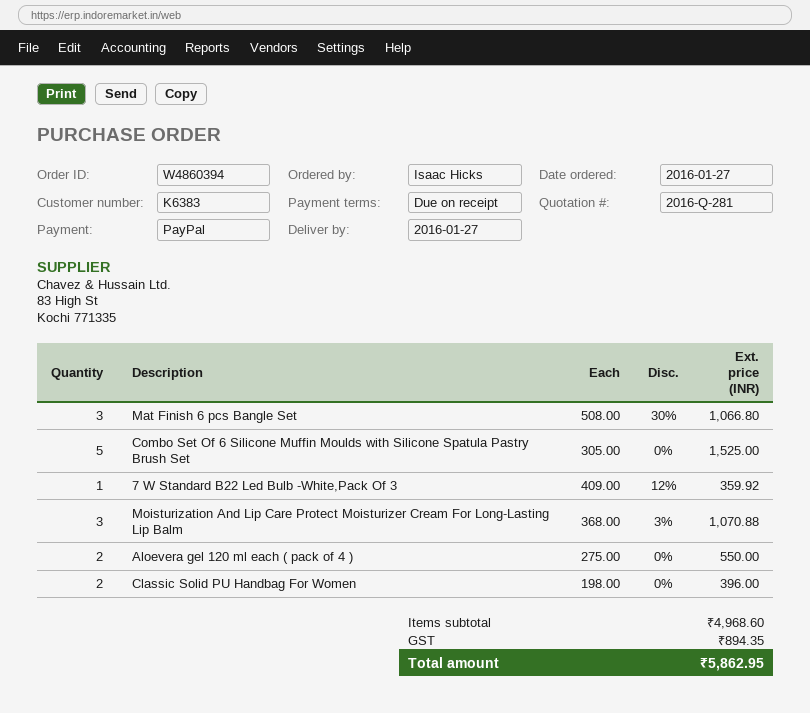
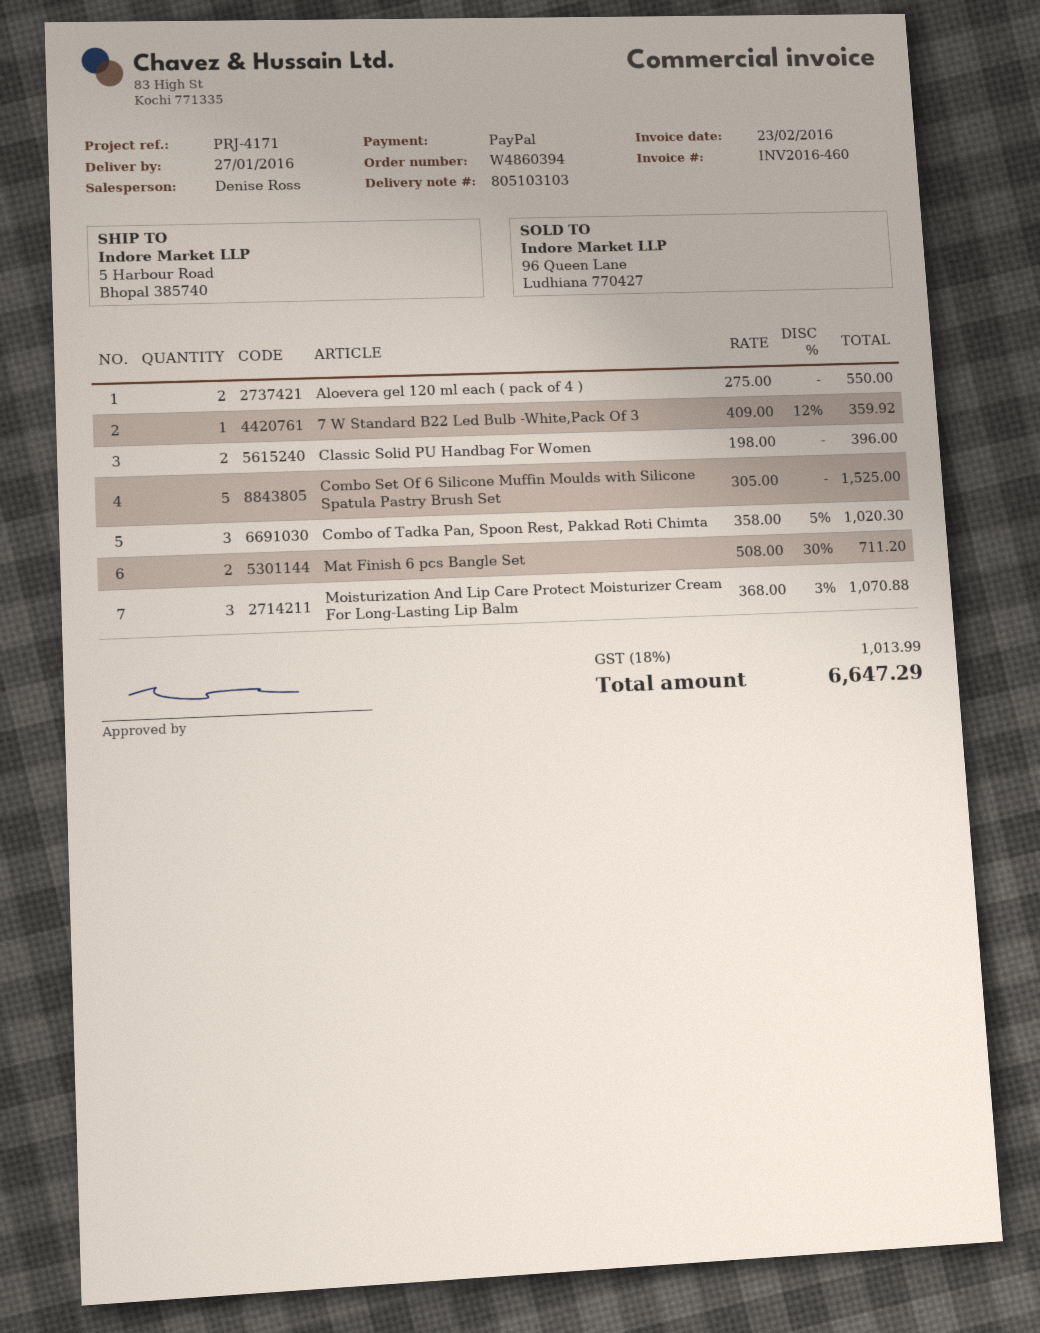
Mat Finish 6 pcs Bangle Set: 3 x 508.00 - 30% = 1066.80 -> 2 x 508.00 - 30% = 711.20
Combo of Tadka Pan, Spoon Rest, Pakkad Roti Chimta: none -> 3 x 358.00 - 5% = 1020.30
tax: 894.35 -> 1013.99
total: 5862.95 -> 6647.29

